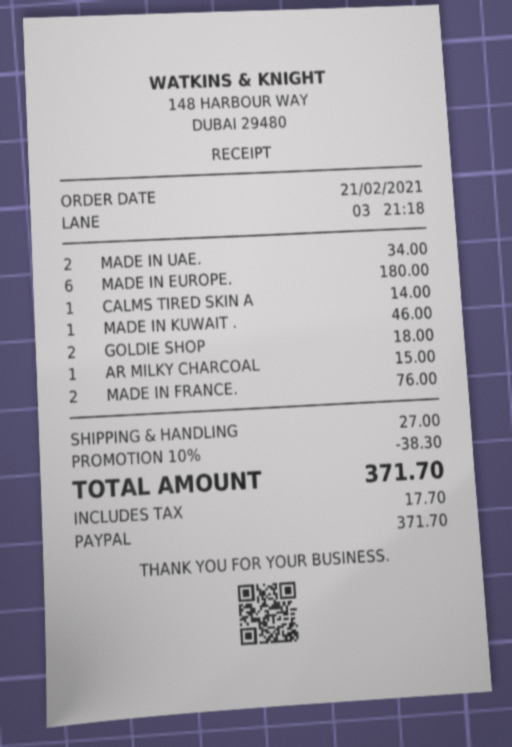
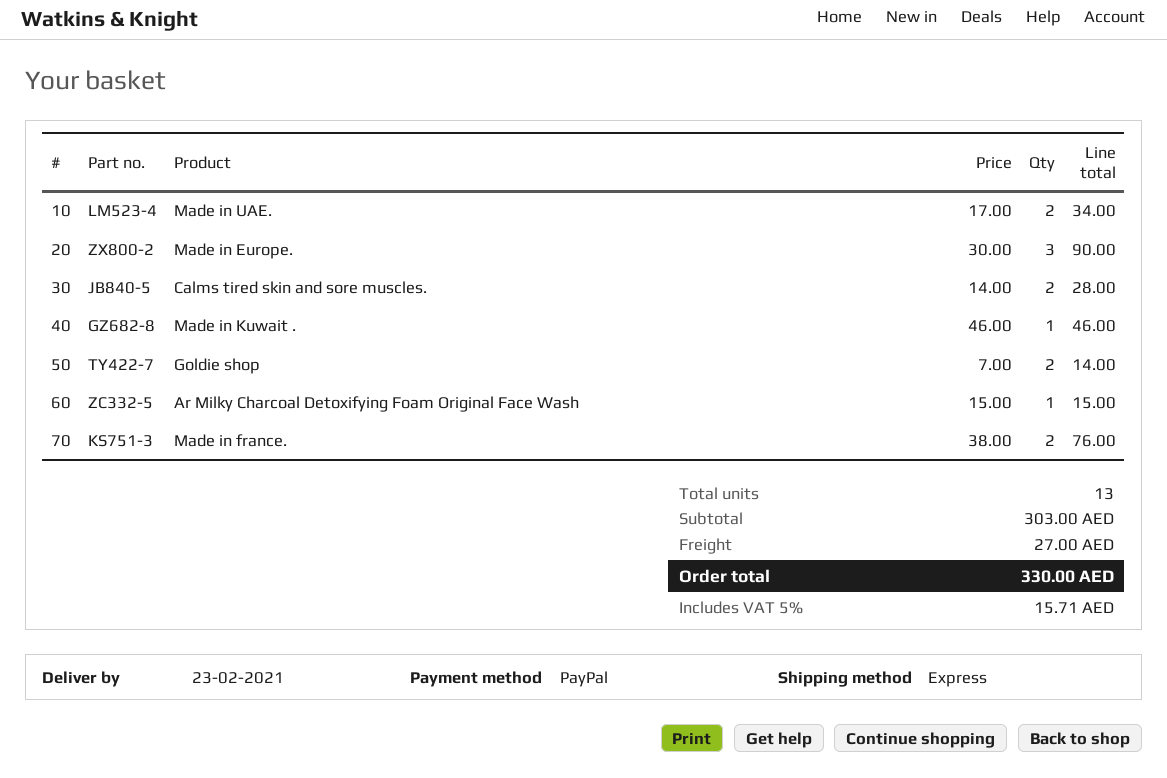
MADE IN EUROPE.: 6 for 180.00 -> 3 for 90.00
CALMS TIRED SKIN A: 1 for 14.00 -> 2 for 28.00
GOLDIE SHOP: 2 for 18.00 -> 2 for 14.00
discount: 10% = 38.30 -> none
tax: 17.70 -> 15.71
total: 371.70 -> 330.00

